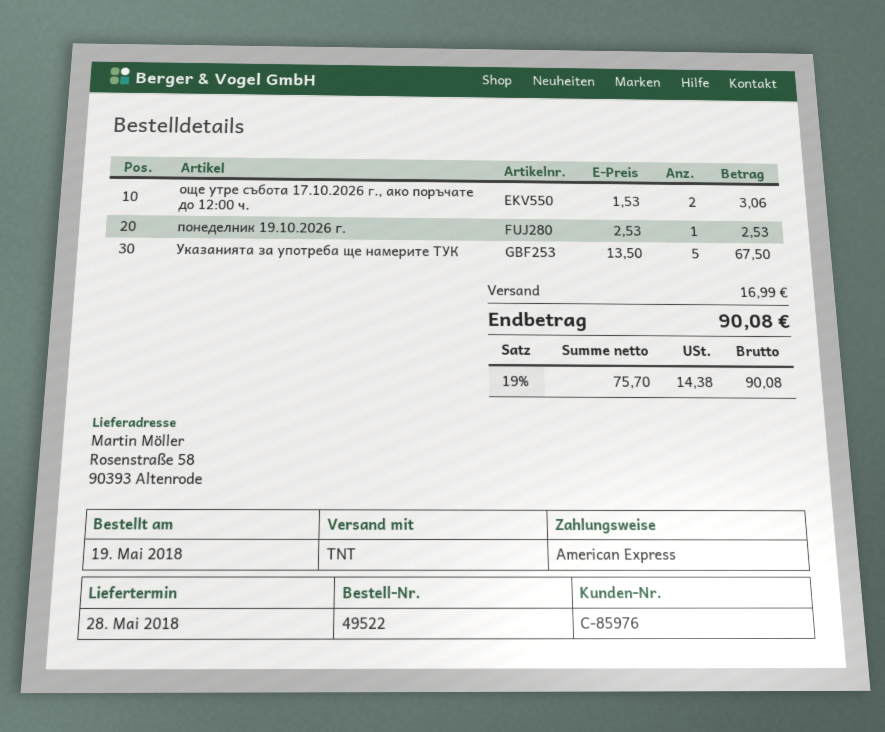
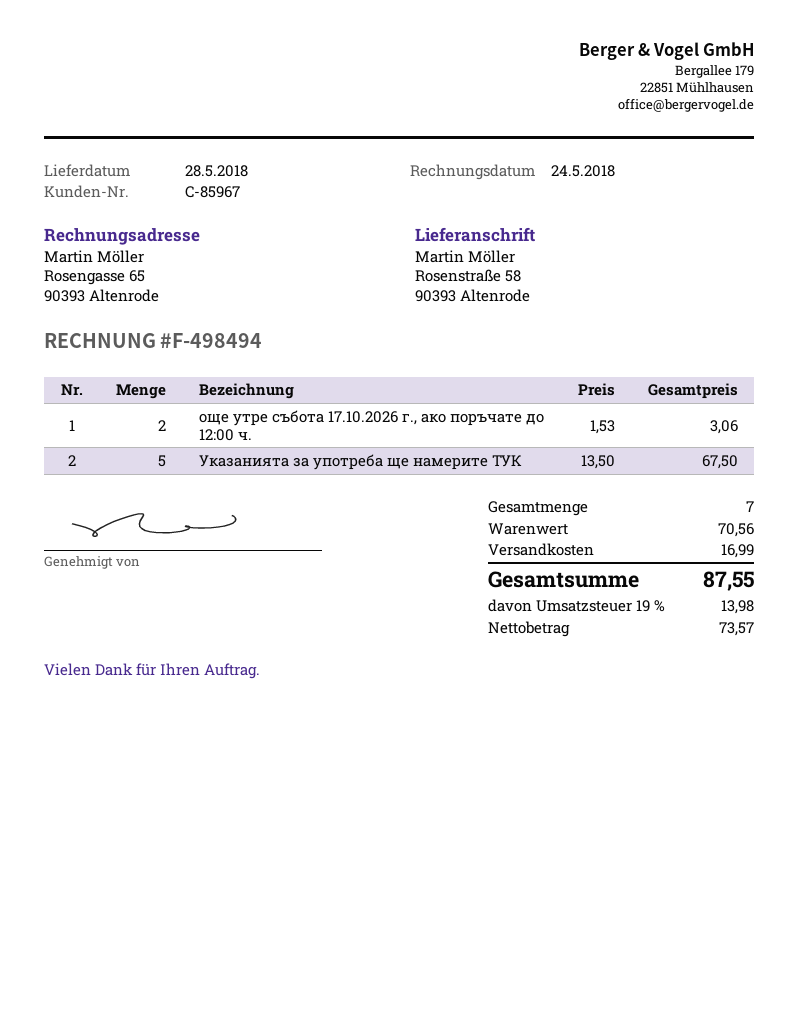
customer number: C-85976 -> C-85967
понеделник 19.10.2026 г.: 1 x 2.53 = 2.53 -> none
net: 75.70 -> 73.57
tax: 19% = 14.38 -> 19% = 13.98
total: 90.08 -> 87.55

